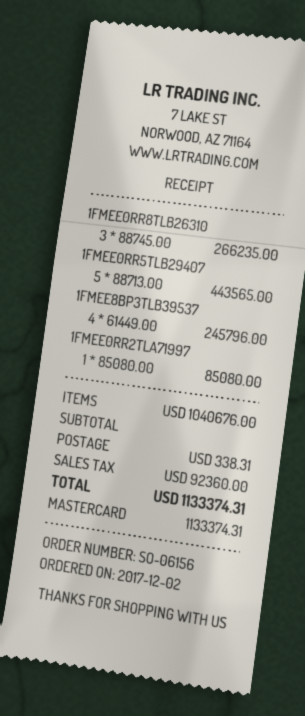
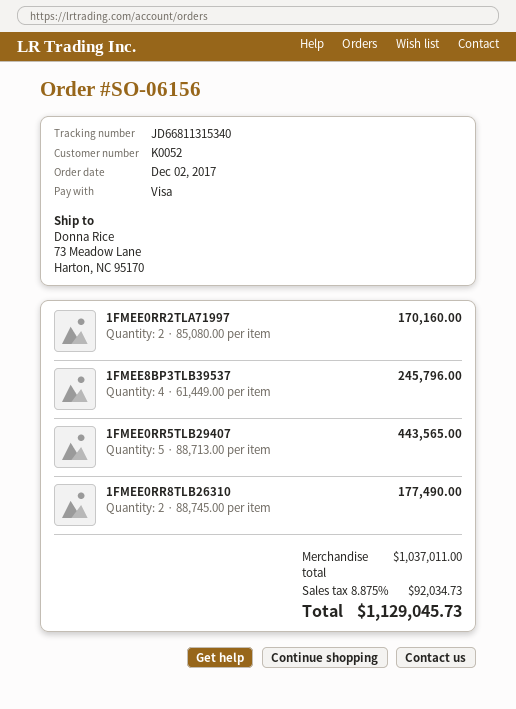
payment method: Mastercard -> Visa
1FMEE0RR8TLB26310: 3 x 88745.00 = 266235.00 -> 2 x 88745.00 = 177490.00
1FMEE0RR2TLA71997: 1 x 85080.00 = 85080.00 -> 2 x 85080.00 = 170160.00
subtotal: 1040676.00 -> 1037011.00
shipping: 338.31 -> none
tax: 92360.00 -> 92034.73
total: 1133374.31 -> 1129045.73

